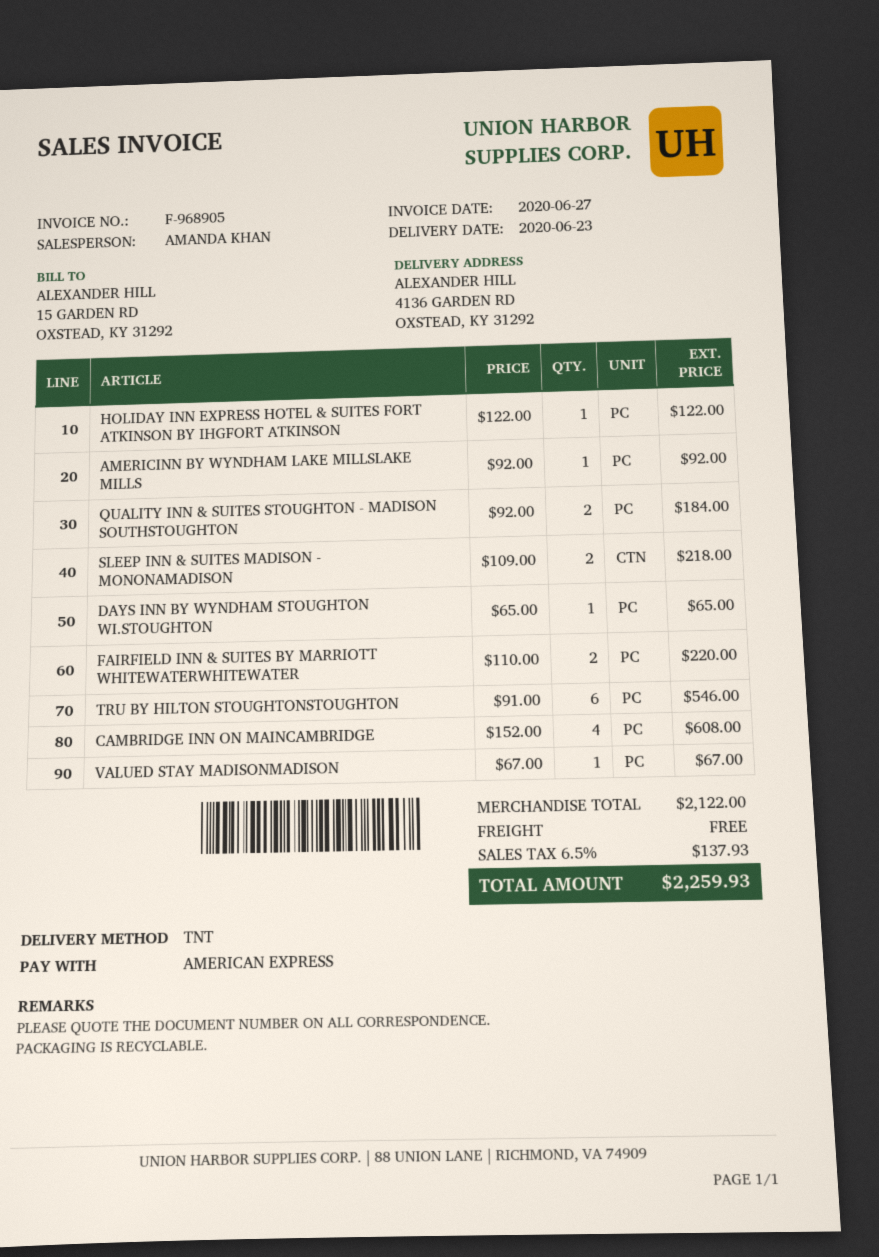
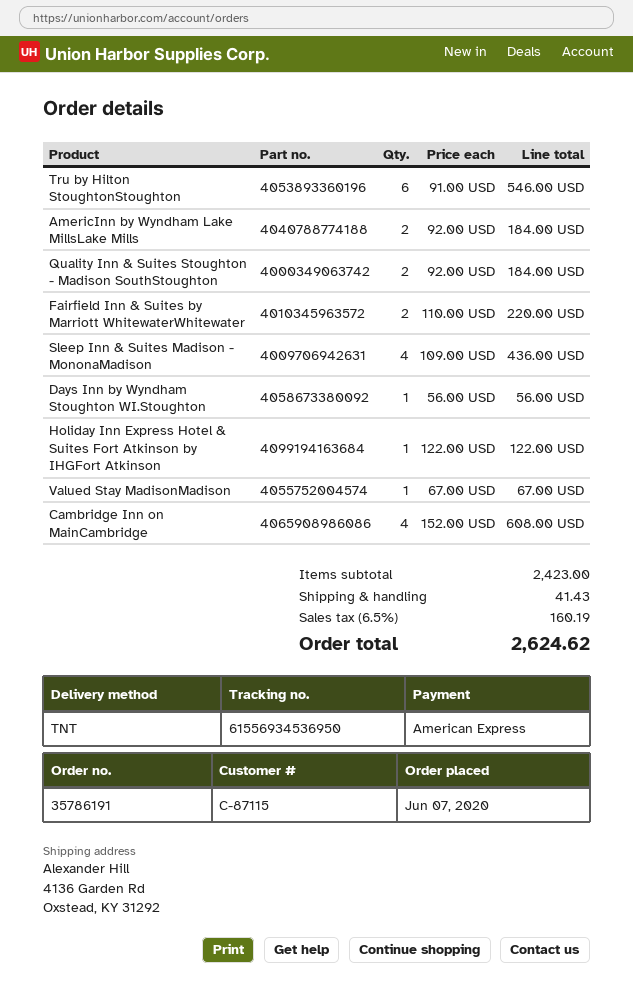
AMERICINN BY WYNDHAM LAKE MILLSLAKE MILLS: 1 x 92.00 = 92.00 -> 2 x 92.00 = 184.00
SLEEP INN & SUITES MADISON - MONONAMADISON: 2 x 109.00 = 218.00 -> 4 x 109.00 = 436.00
DAYS INN BY WYNDHAM STOUGHTON WI.STOUGHTON: 1 x 65.00 = 65.00 -> 1 x 56.00 = 56.00
subtotal: 2122.00 -> 2423.00
shipping: 0.00 -> 41.43
tax: 6.5% = 137.93 -> 6.5% = 160.19
total: 2259.93 -> 2624.62

